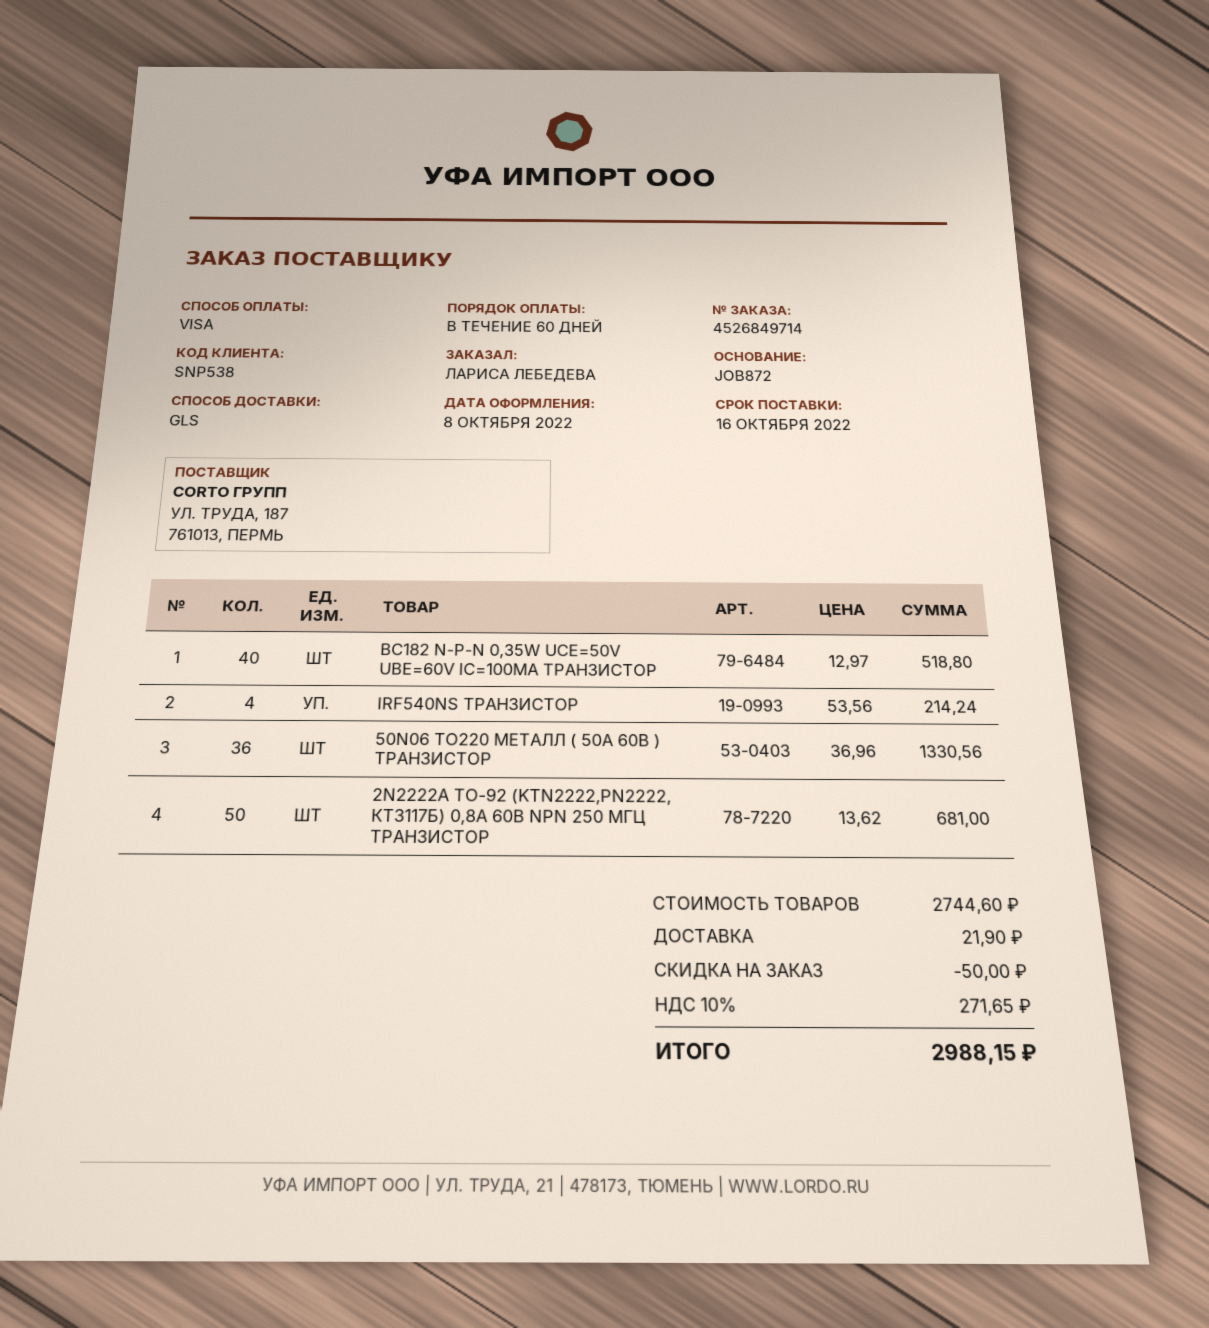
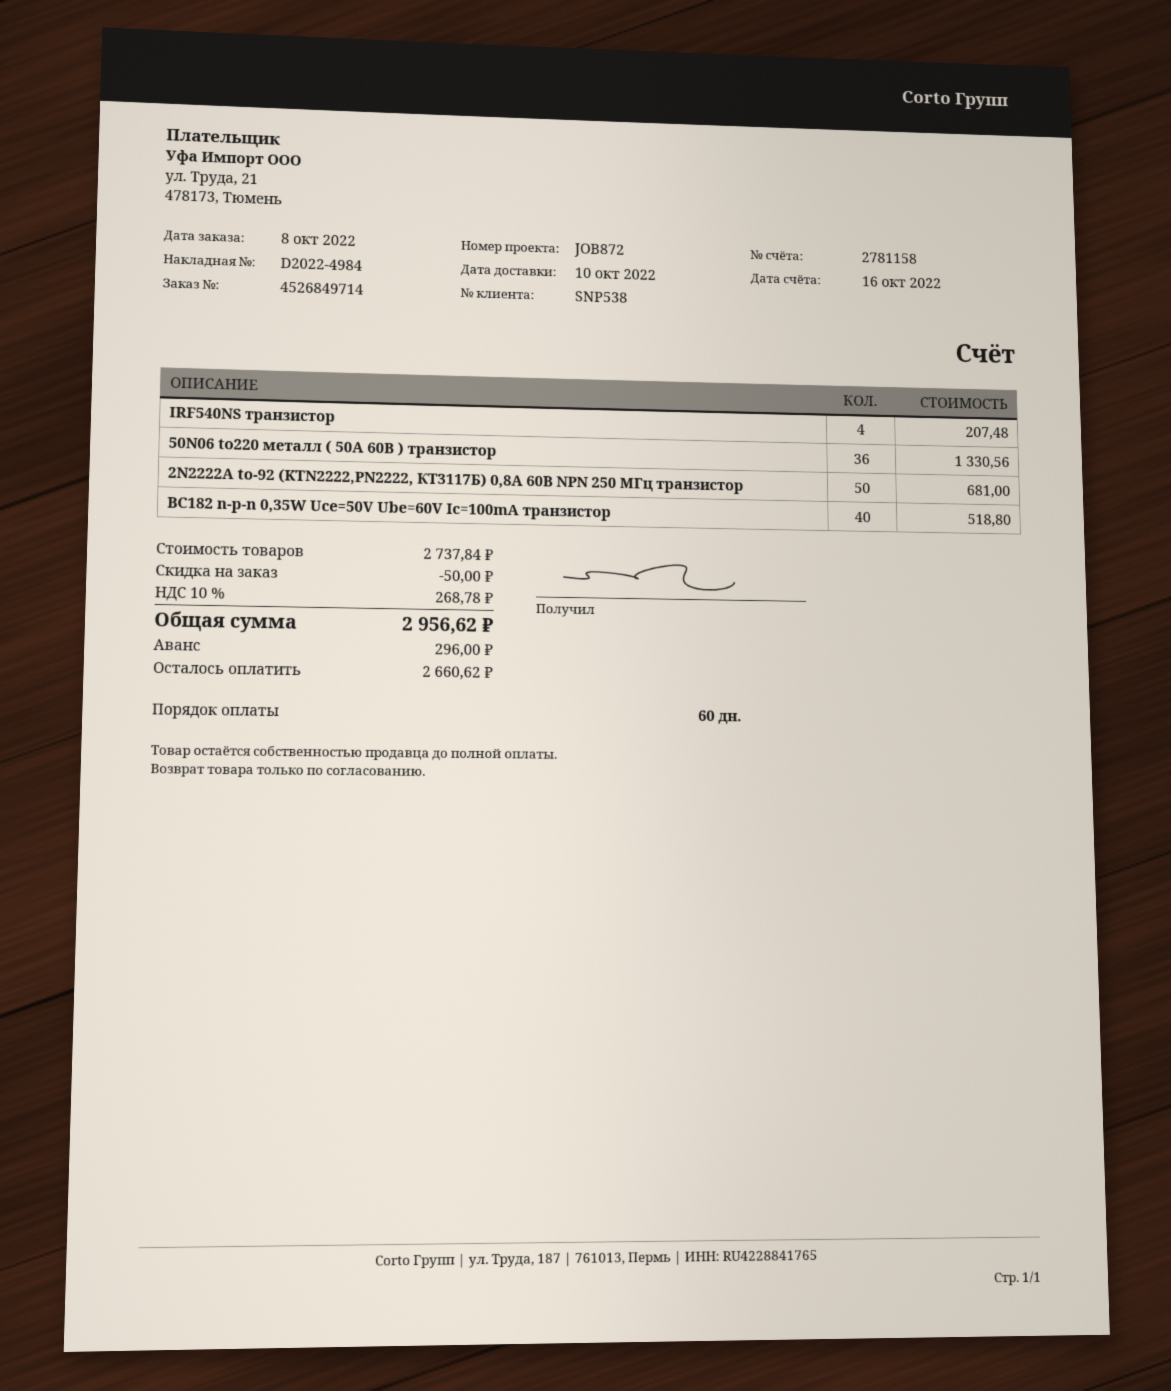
delivery date: 2022-10-16 -> 2022-10-10
IRF540NS ТРАНЗИСТОР: 4 for 214.24 -> 4 for 207.48
subtotal: 2744.60 -> 2737.84
shipping: 21.90 -> none
tax: 10% = 271.65 -> 10% = 268.78
total: 2988.15 -> 2956.62

